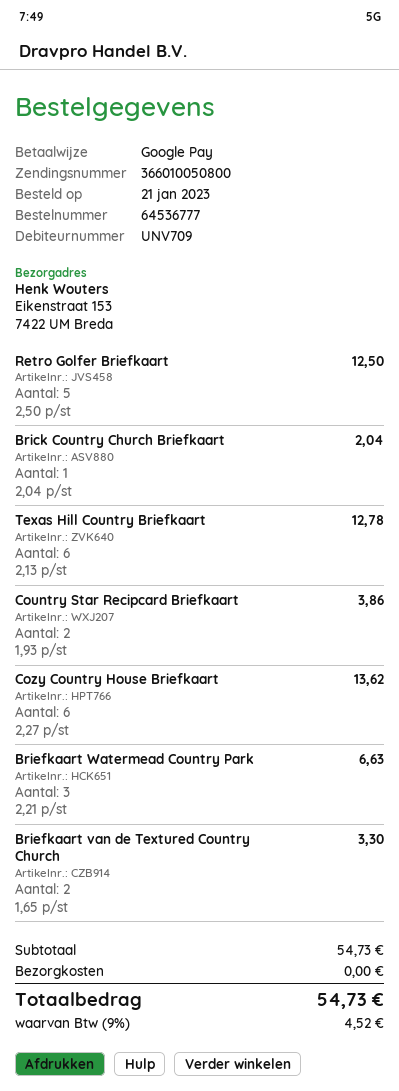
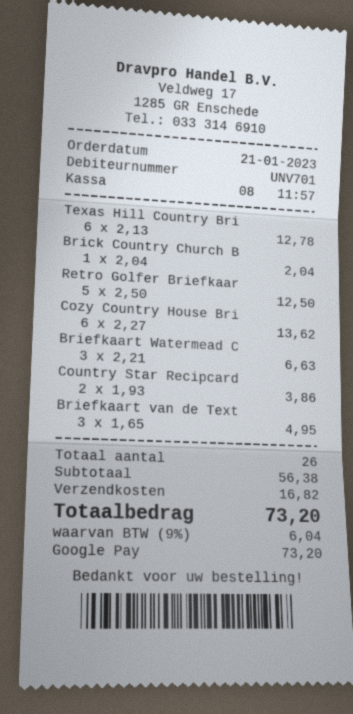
customer number: UNV709 -> UNV701
Briefkaart van de Textured Country Church: 2 x 1.65 = 3.30 -> 3 x 1.65 = 4.95
subtotal: 54.73 -> 56.38
shipping: 0.00 -> 16.82
tax: 9% = 4.52 -> 9% = 6.04
total: 54.73 -> 73.20

